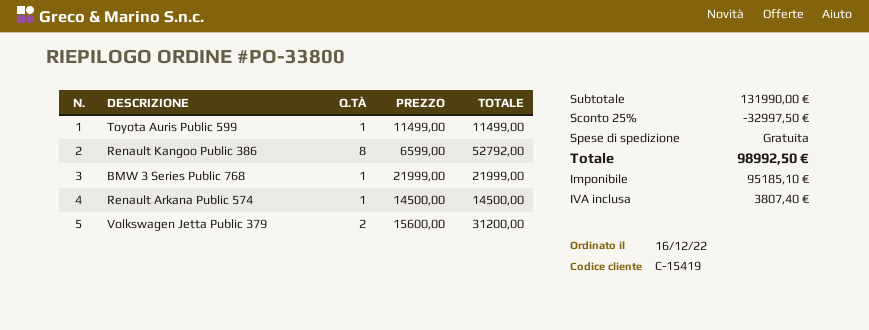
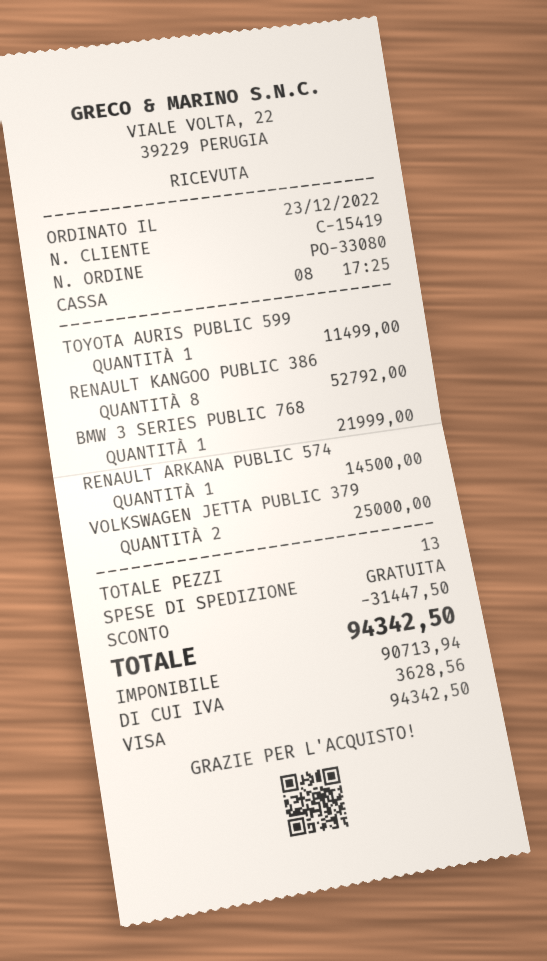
order number: PO-33800 -> PO-33080
order date: 2022-12-16 -> 2022-12-23
Volkswagen Jetta Public 379: 2 for 31200.00 -> 2 for 25000.00
discount: 32997.50 -> 31447.50
net: 95185.10 -> 90713.94
tax: 3807.40 -> 3628.56
total: 98992.50 -> 94342.50

